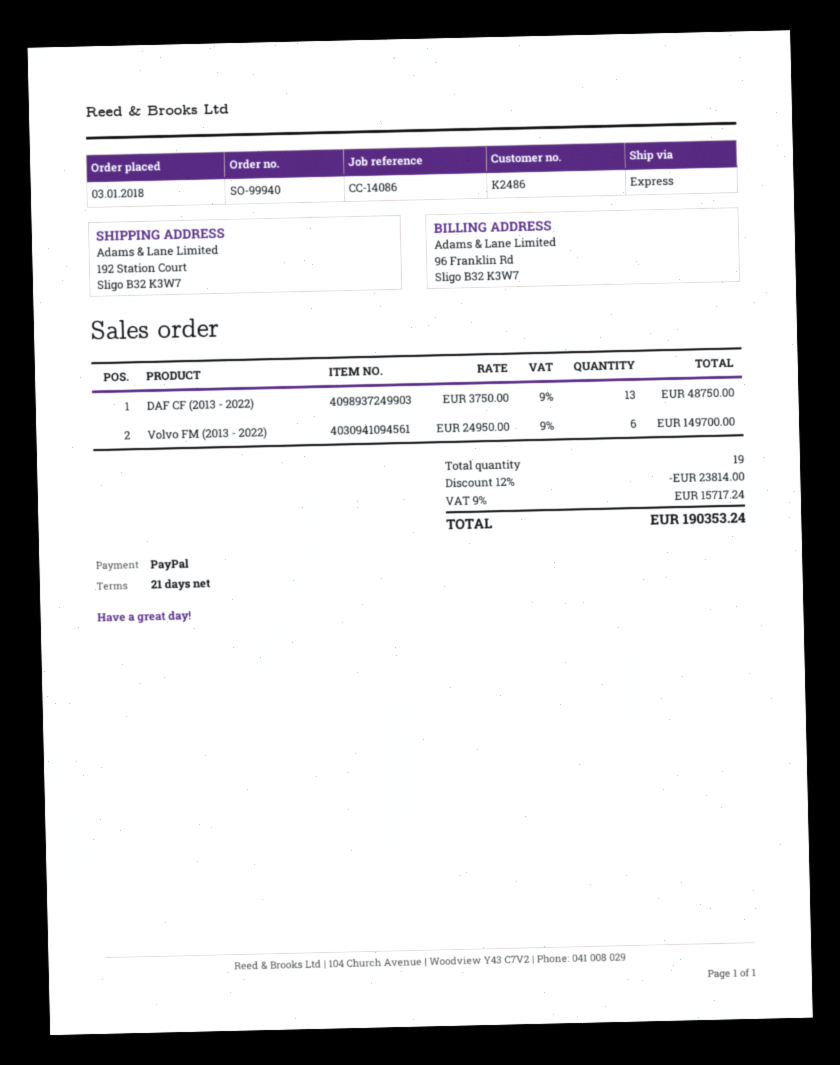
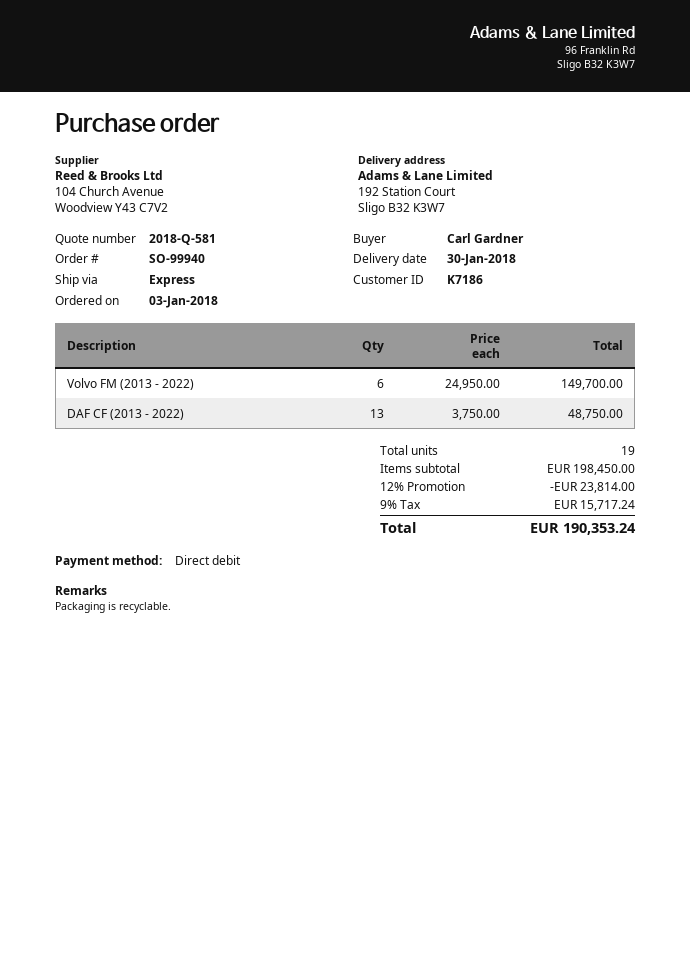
customer number: K2486 -> K7186
payment method: PayPal -> direct debit

